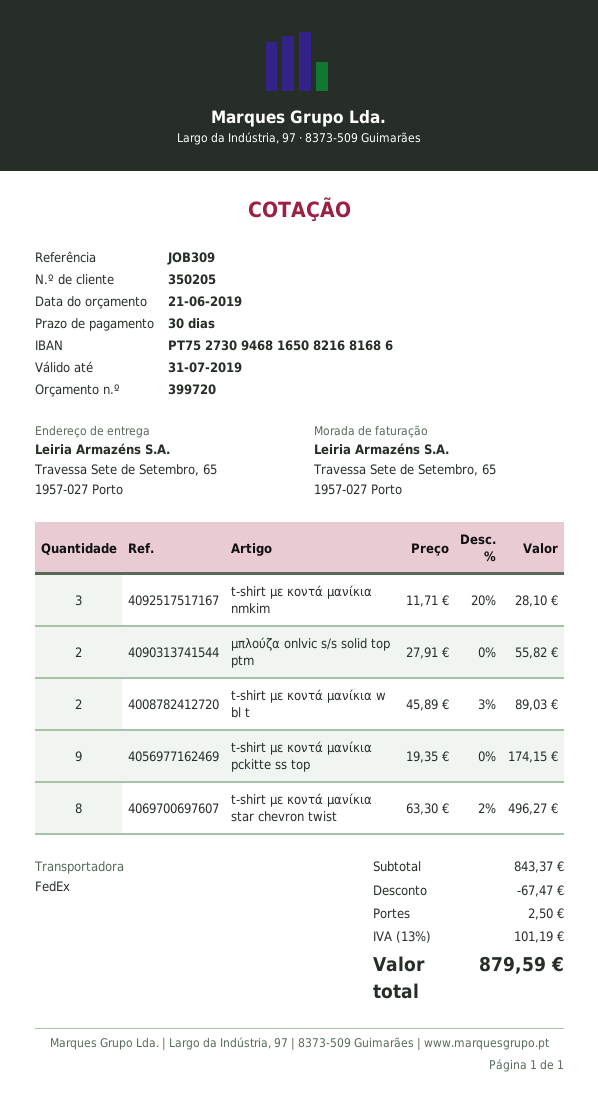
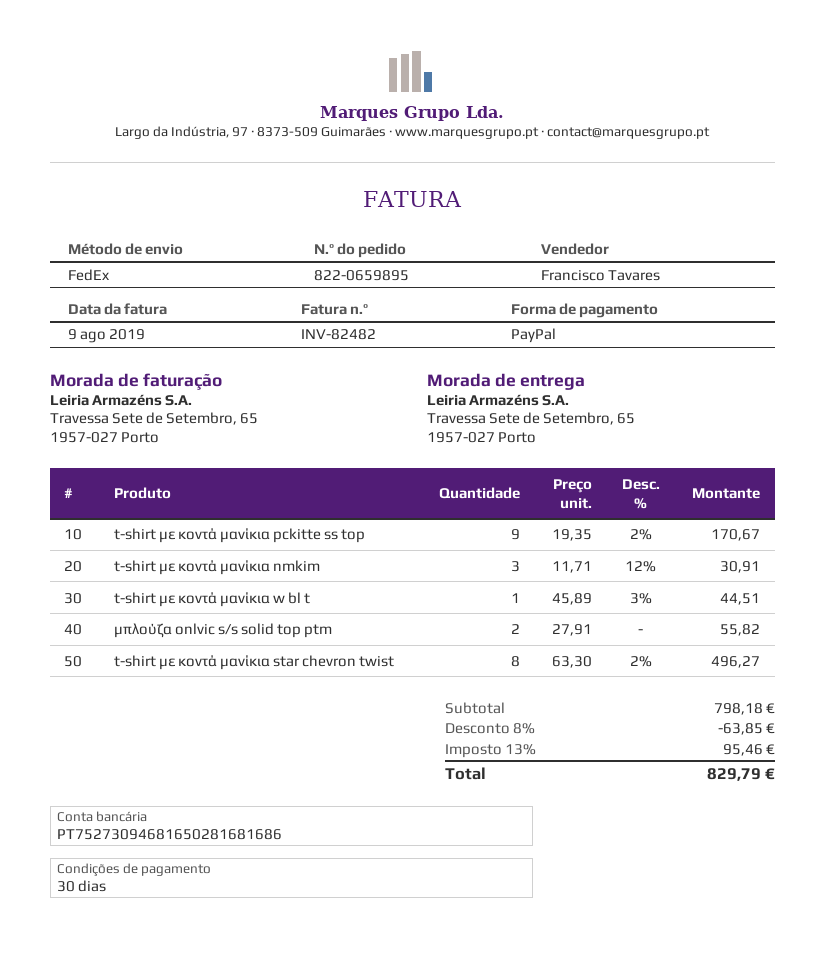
bank account: PT75273094681650821681686 -> PT75273094681650281681686
t-shirt με κοντά μανίκια nmkim: 3 x 11.71 - 20% = 28.10 -> 3 x 11.71 - 12% = 30.91
t-shirt με κοντά μανίκια w bl t: 2 x 45.89 - 3% = 89.03 -> 1 x 45.89 - 3% = 44.51
t-shirt με κοντά μανίκια pckitte ss top: 9 x 19.35 = 174.15 -> 9 x 19.35 - 2% = 170.67
subtotal: 843.37 -> 798.18
discount: 67.47 -> 63.85
shipping: 2.50 -> none
tax: 13% = 101.19 -> 13% = 95.46
total: 879.59 -> 829.79

